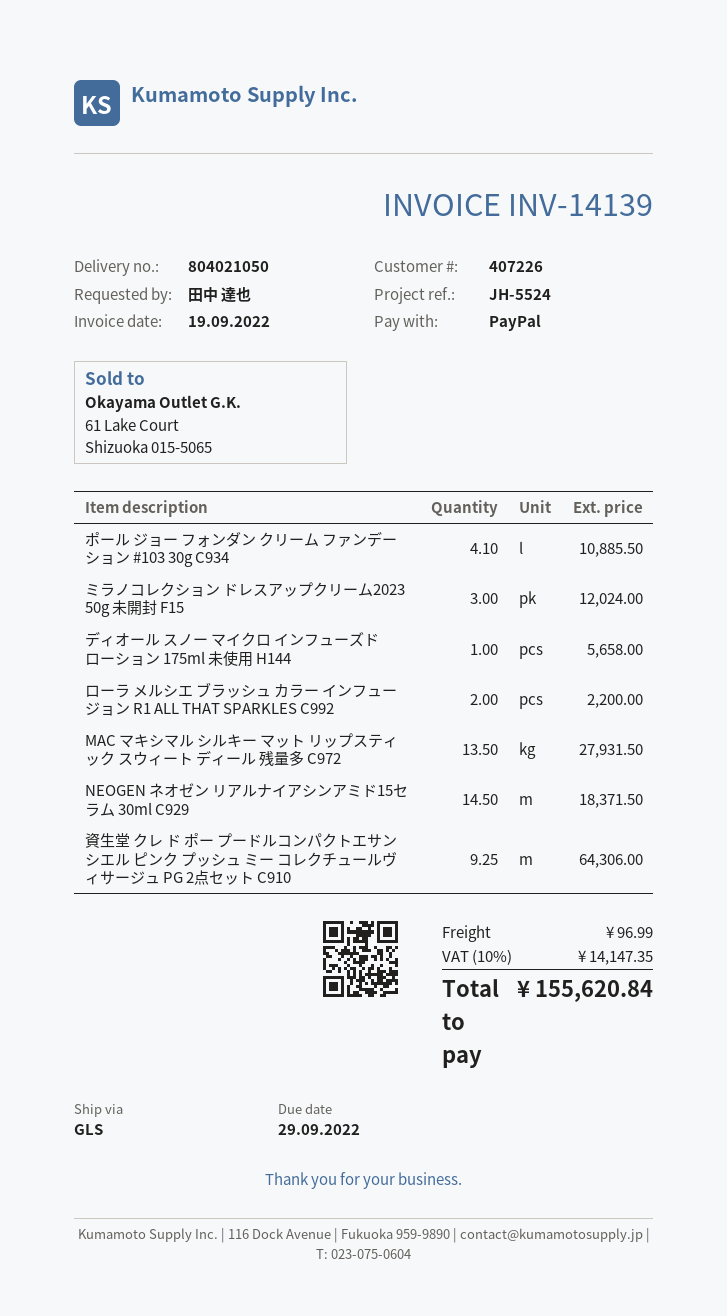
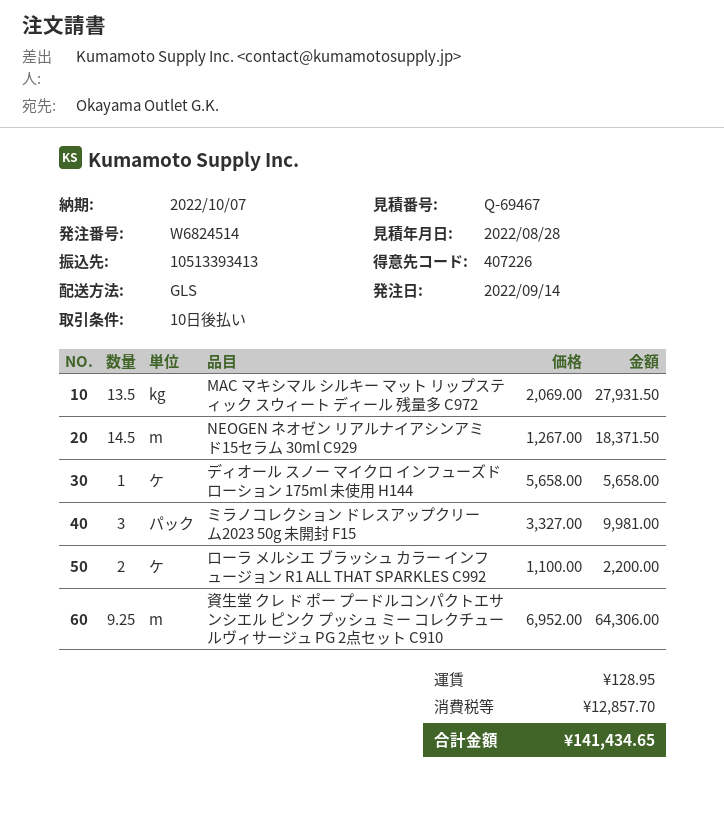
ポール ジョー フォンダン クリーム ファンデーション #103 30g C934: 4.1 for 10885.50 -> none
ミラノコレクション ドレスアップクリーム2023 50g 未開封 F15: 3 for 12024.00 -> 3 for 9981.00
shipping: 96.99 -> 128.95
tax: 14147.35 -> 12857.70
total: 155620.84 -> 141434.65

